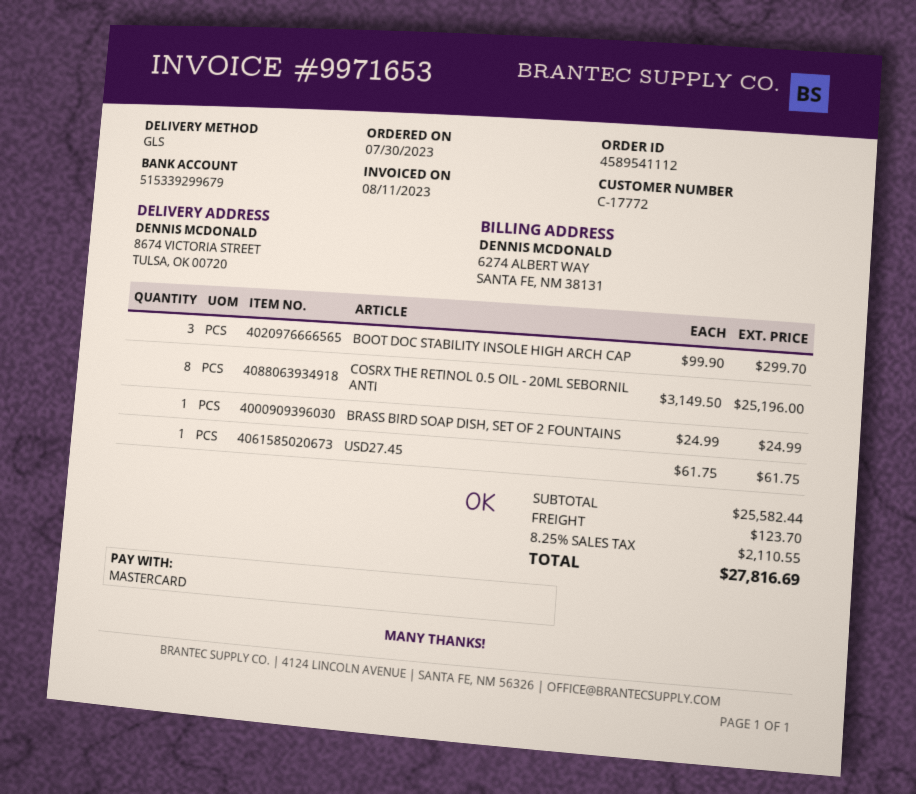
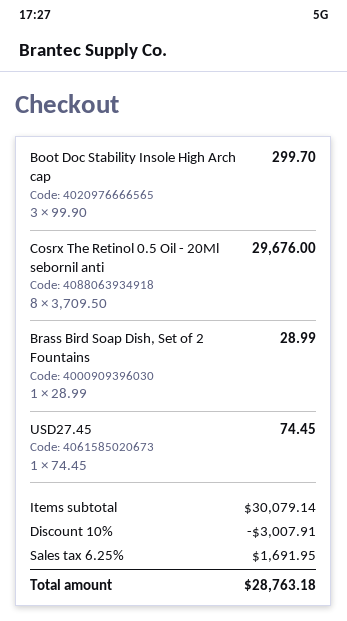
COSRX THE RETINOL 0.5 OIL - 20ML SEBORNIL ANTI: 8 x 3149.50 = 25196.00 -> 8 x 3709.50 = 29676.00
BRASS BIRD SOAP DISH, SET OF 2 FOUNTAINS: 1 x 24.99 = 24.99 -> 1 x 28.99 = 28.99
USD27.45: 1 x 61.75 = 61.75 -> 1 x 74.45 = 74.45
subtotal: 25582.44 -> 30079.14
discount: none -> 10% = 3007.91
shipping: 123.70 -> none
tax: 8.25% = 2110.55 -> 6.25% = 1691.95
total: 27816.69 -> 28763.18

